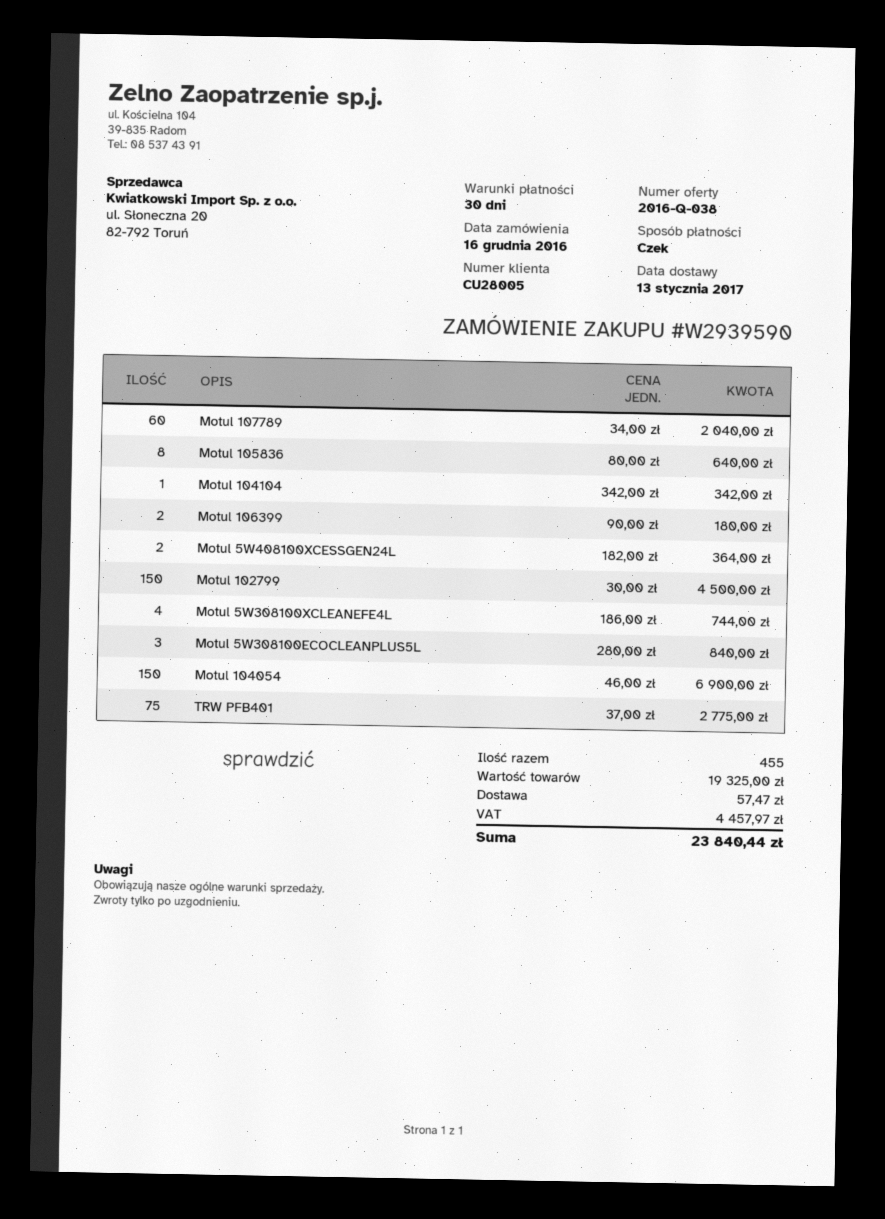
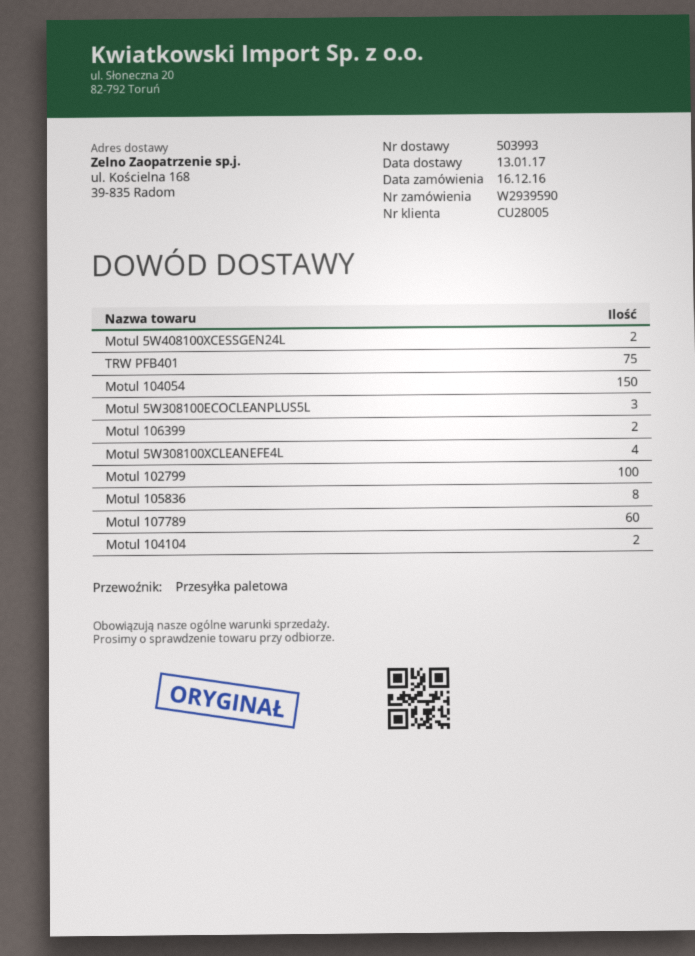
Motul 104104: 1 -> 2
Motul 102799: 150 -> 100

